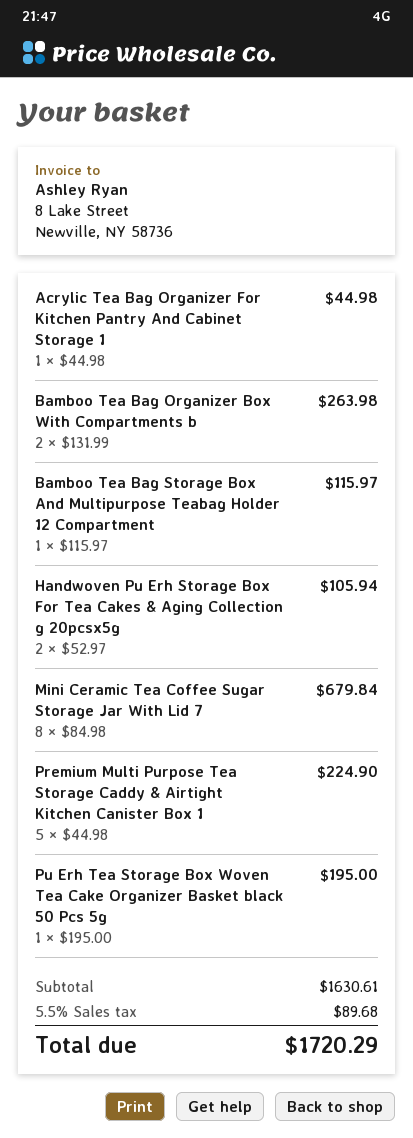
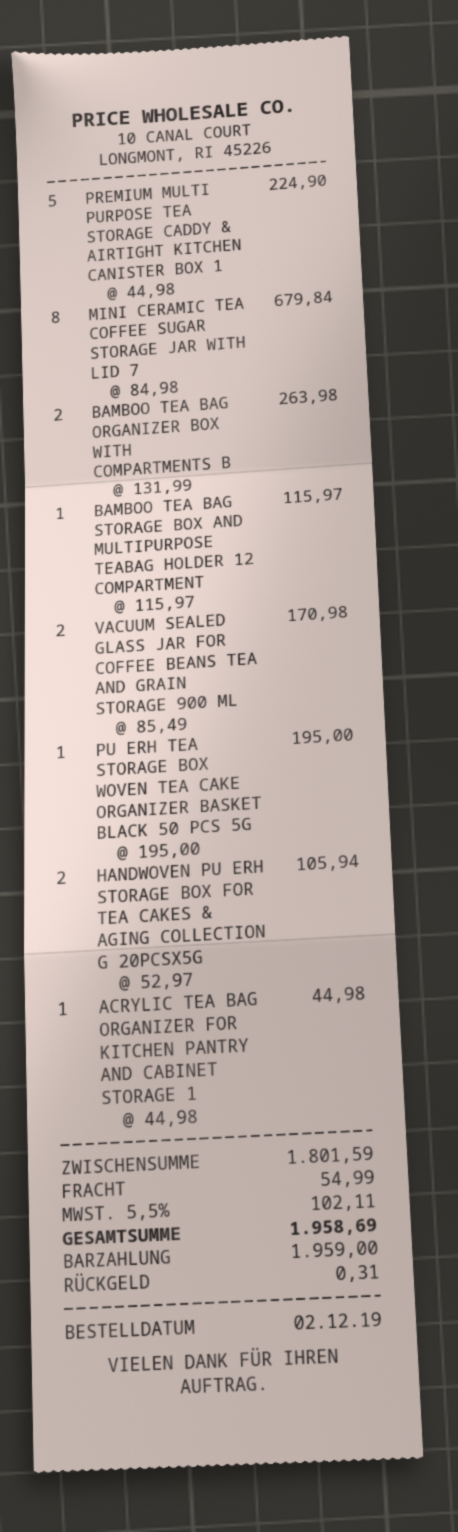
VACUUM SEALED GLASS JAR FOR COFFEE BEANS TEA AND GRAIN STORAGE 900 ML: none -> 2 x 85.49 = 170.98
subtotal: 1630.61 -> 1801.59
shipping: none -> 54.99
tax: 5.5% = 89.68 -> 5.5% = 102.11
total: 1720.29 -> 1958.69

